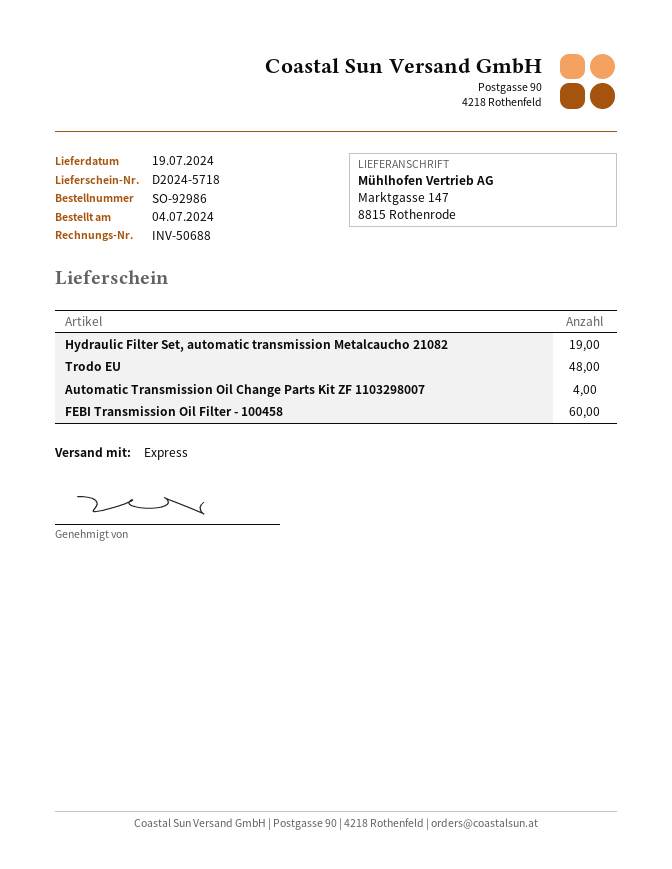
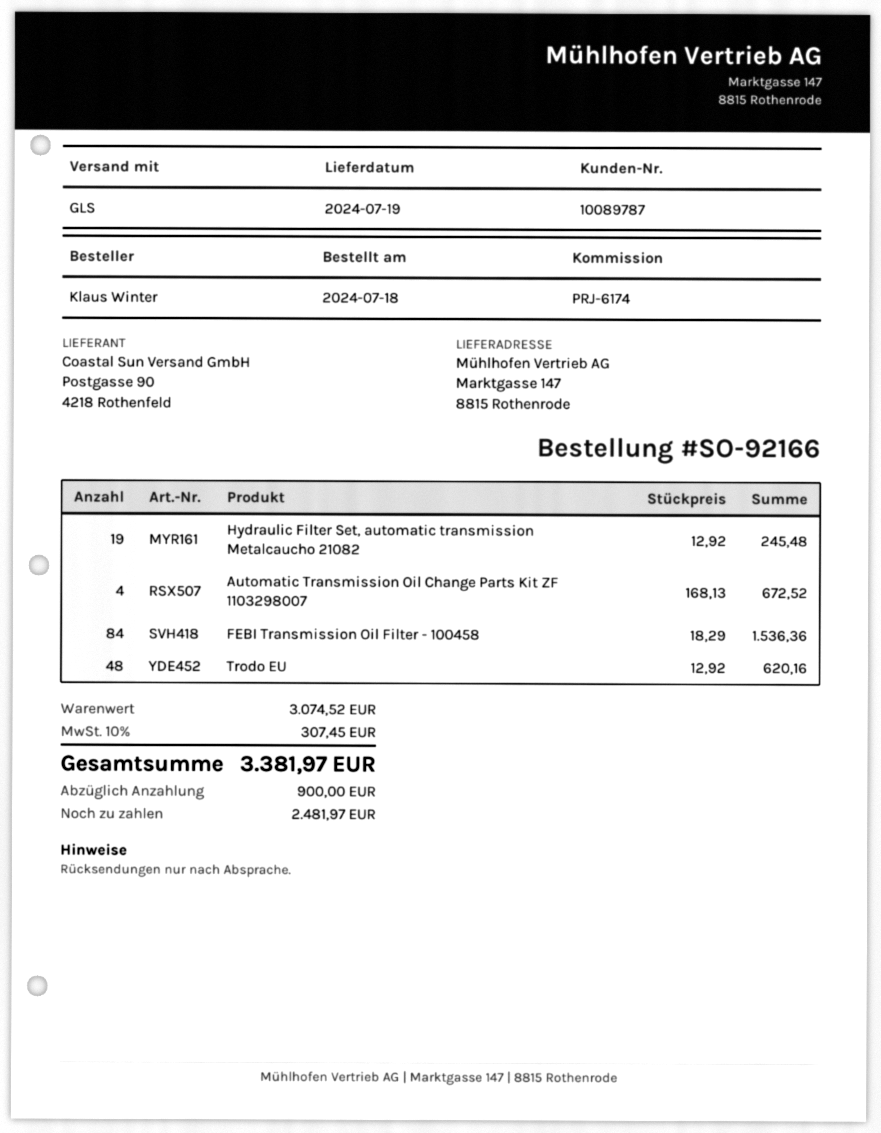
order number: SO-92986 -> SO-92166
order date: 2024-07-04 -> 2024-07-18
shipping method: express -> GLS
FEBI Transmission Oil Filter - 100458: 60 -> 84

